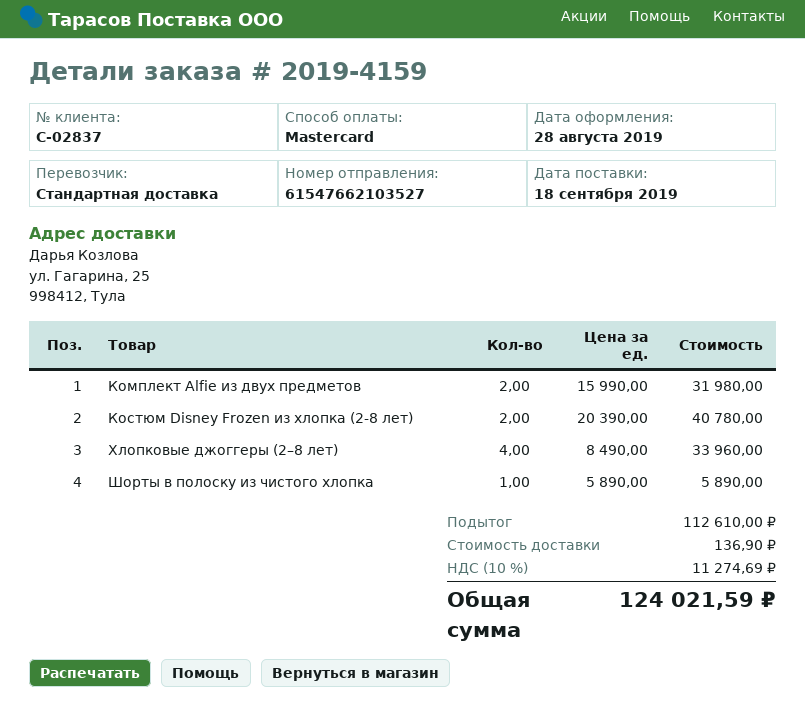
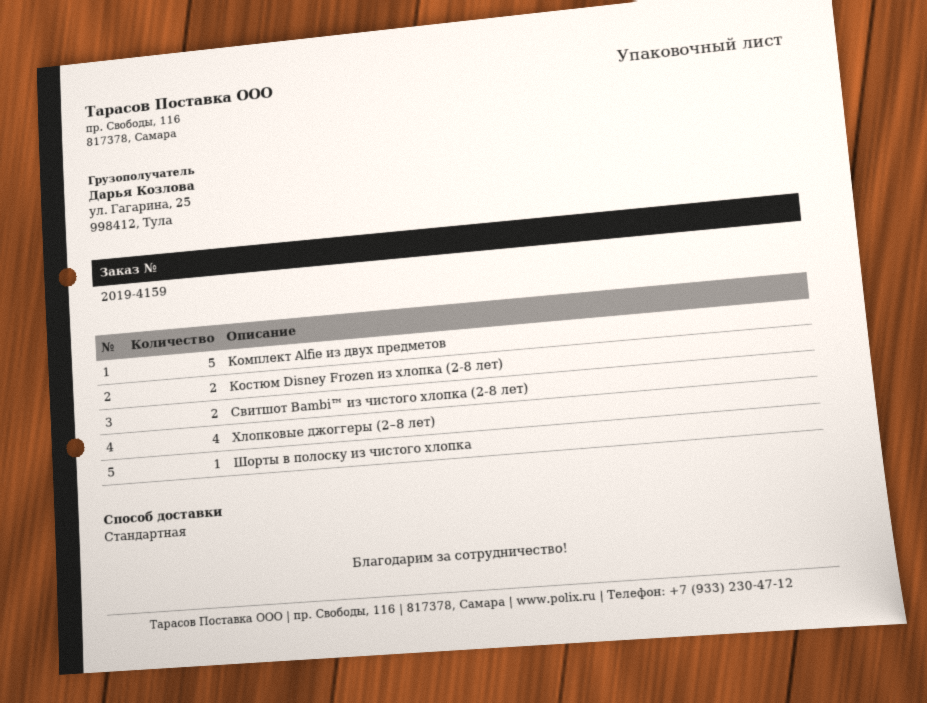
Комплект Alfie из двух предметов: 2 -> 5
Свитшот Bambi™ из чистого хлопка (2-8 лет): none -> 2

